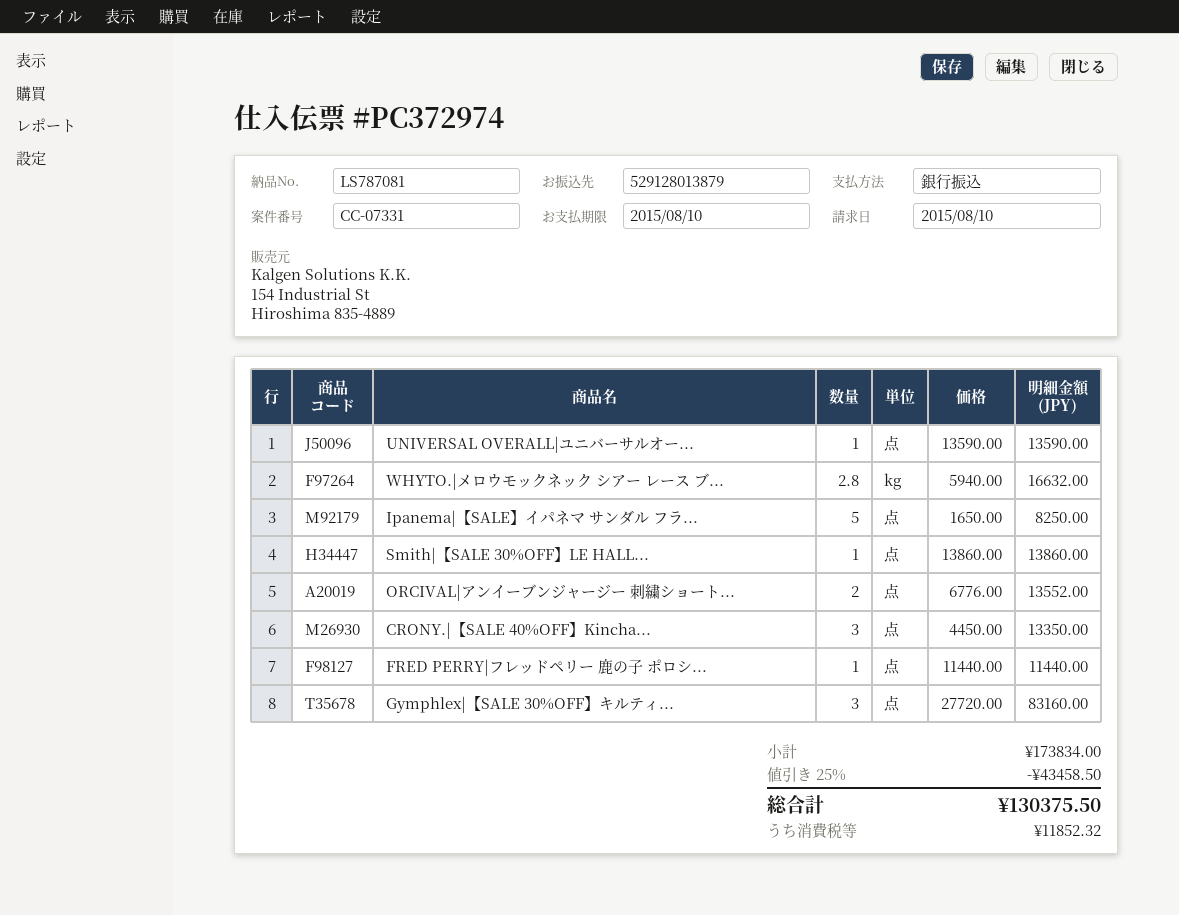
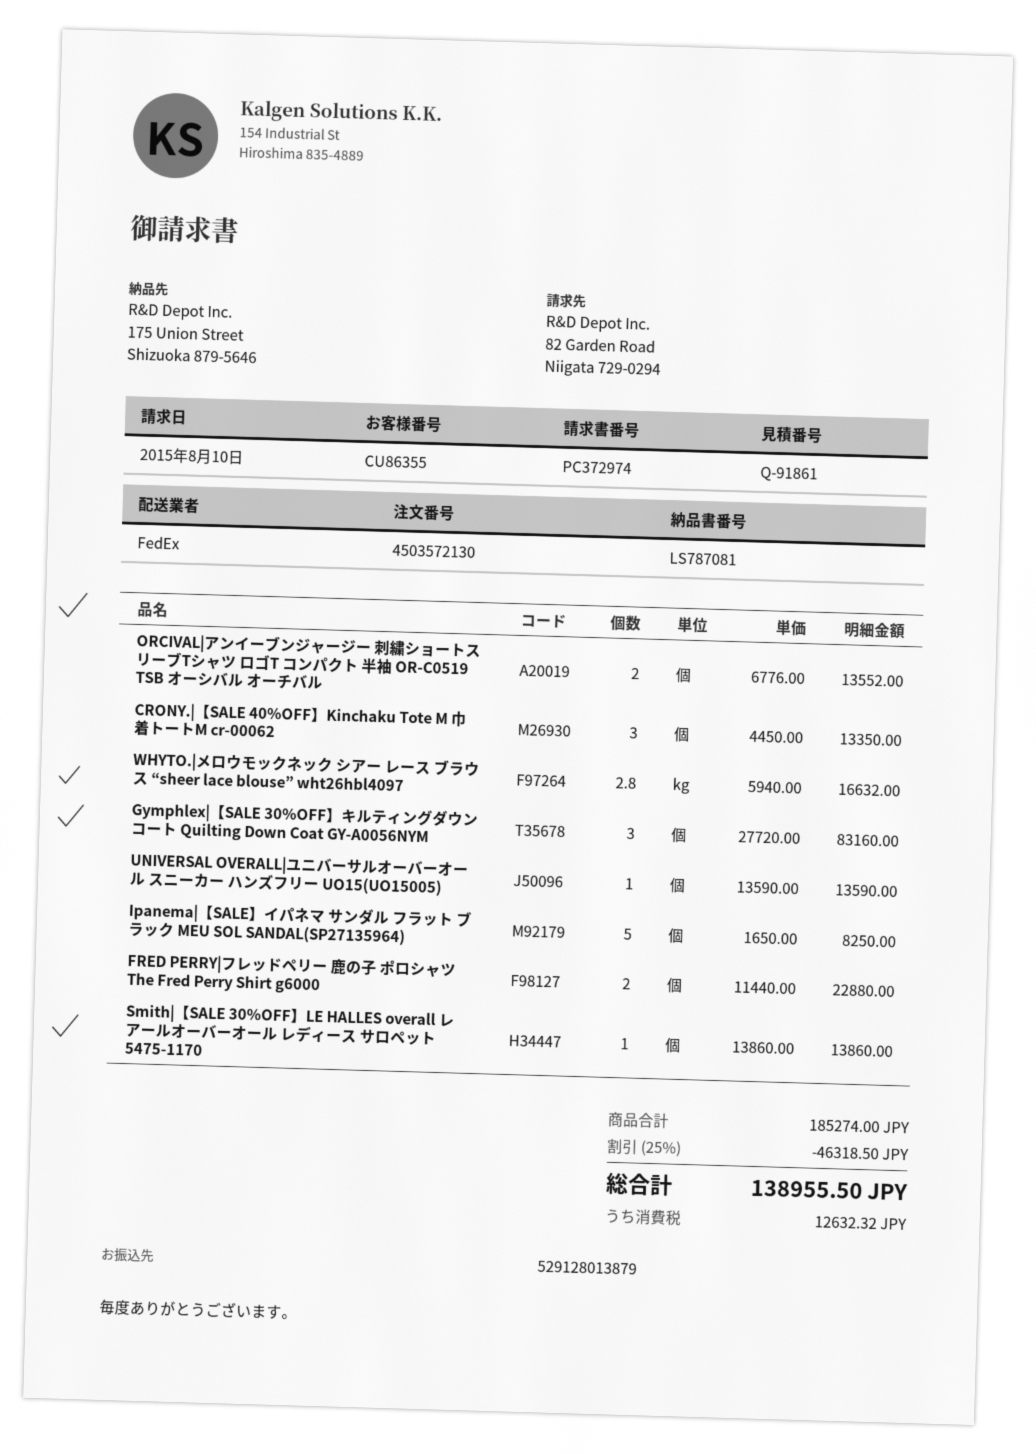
FRED PERRY|フレッドペリー 鹿の子 ポロシ...: 1 x 11440.00 = 11440.00 -> 2 x 11440.00 = 22880.00
subtotal: 173834.00 -> 185274.00
discount: 25% = 43458.50 -> 25% = 46318.50
tax: 11852.32 -> 12632.32
total: 130375.50 -> 138955.50

